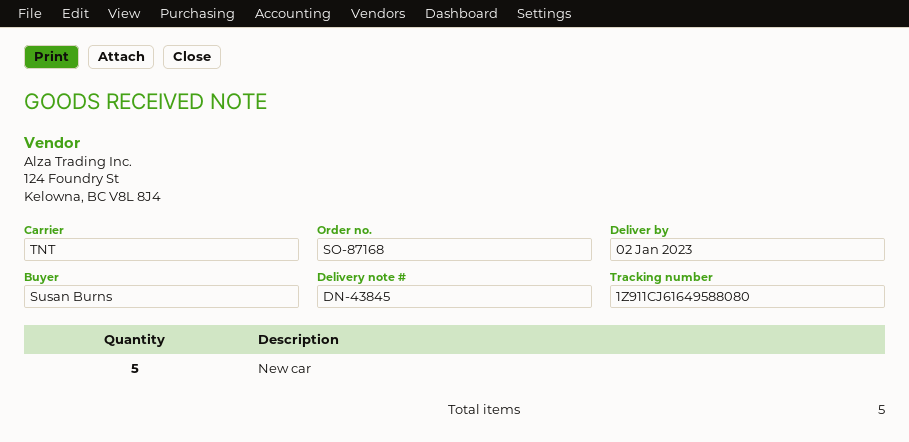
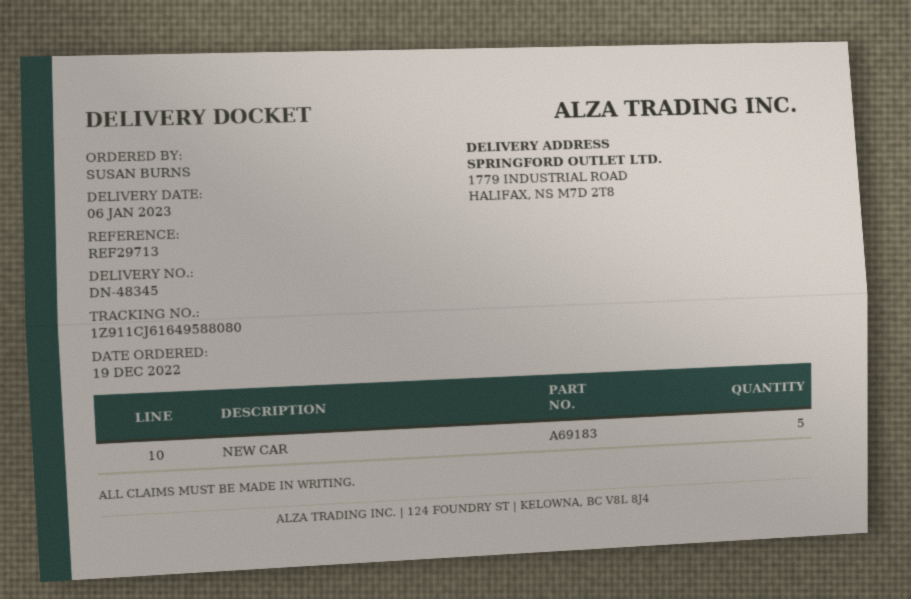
delivery note number: DN-43845 -> DN-48345
delivery date: 2023-01-02 -> 2023-01-06

